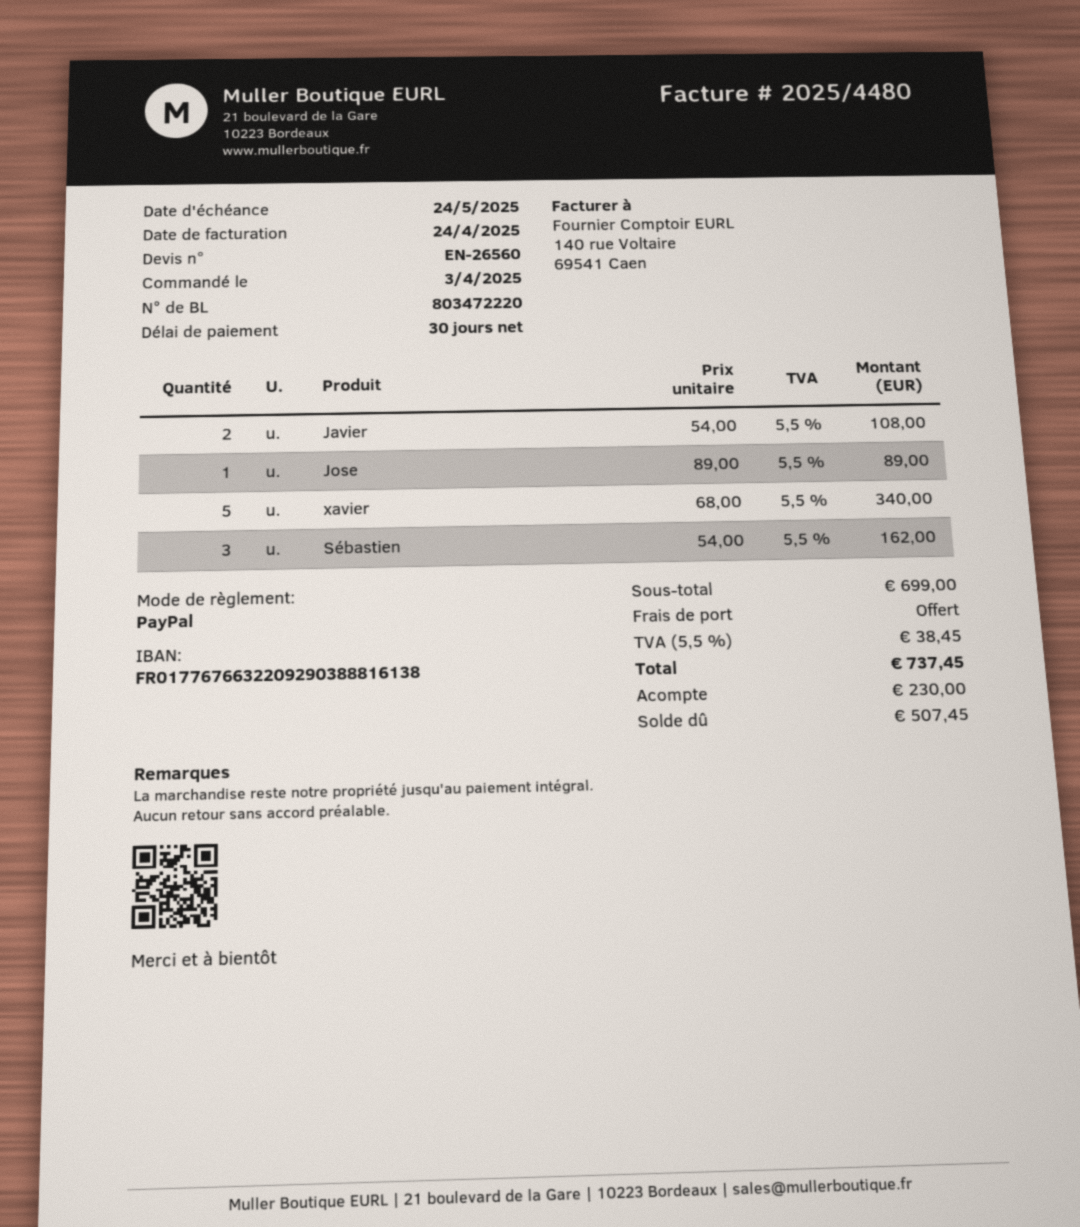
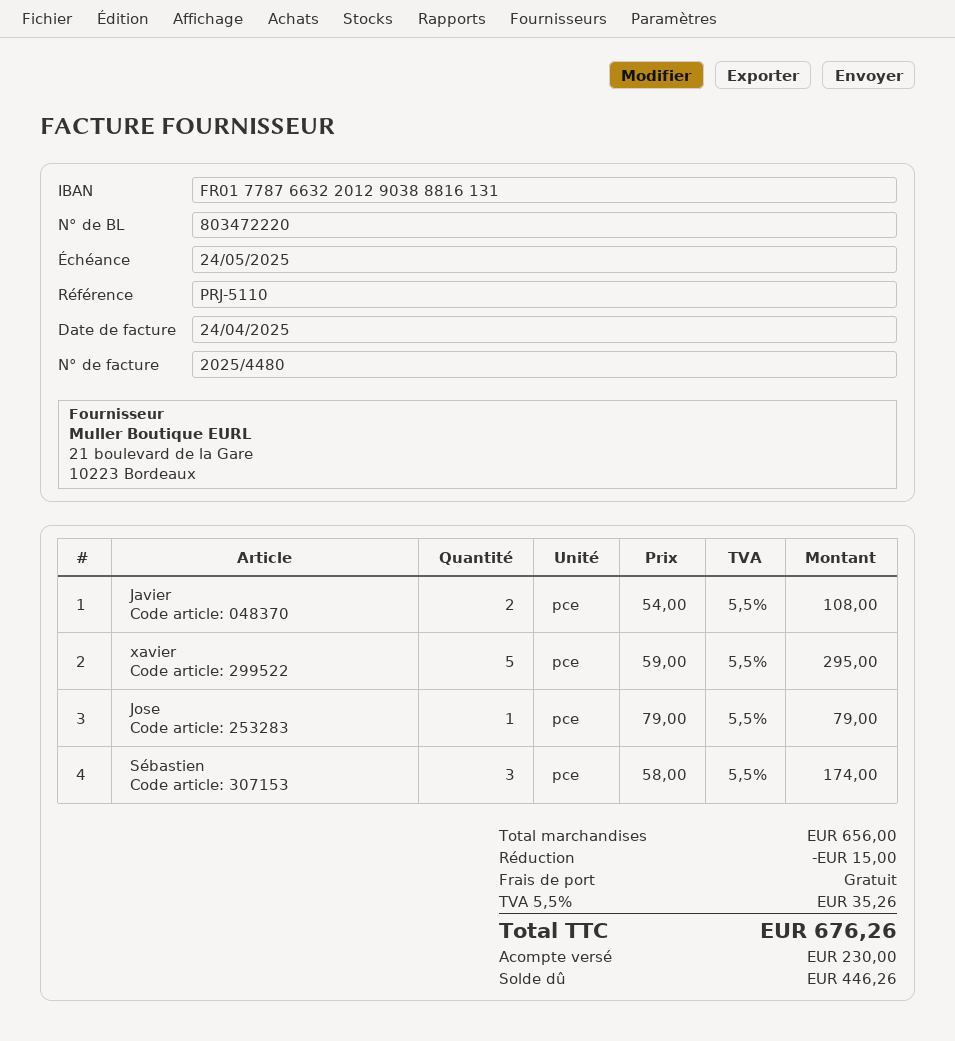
bank account: FR0177676632209290388816138 -> FR0177876632201290388816131
Jose: 1 x 89.00 = 89.00 -> 1 x 79.00 = 79.00
xavier: 5 x 68.00 = 340.00 -> 5 x 59.00 = 295.00
Sébastien: 3 x 54.00 = 162.00 -> 3 x 58.00 = 174.00
subtotal: 699.00 -> 656.00
discount: none -> 15.00
tax: 5.5% = 38.45 -> 5.5% = 35.26
total: 737.45 -> 676.26
balance: 507.45 -> 446.26

